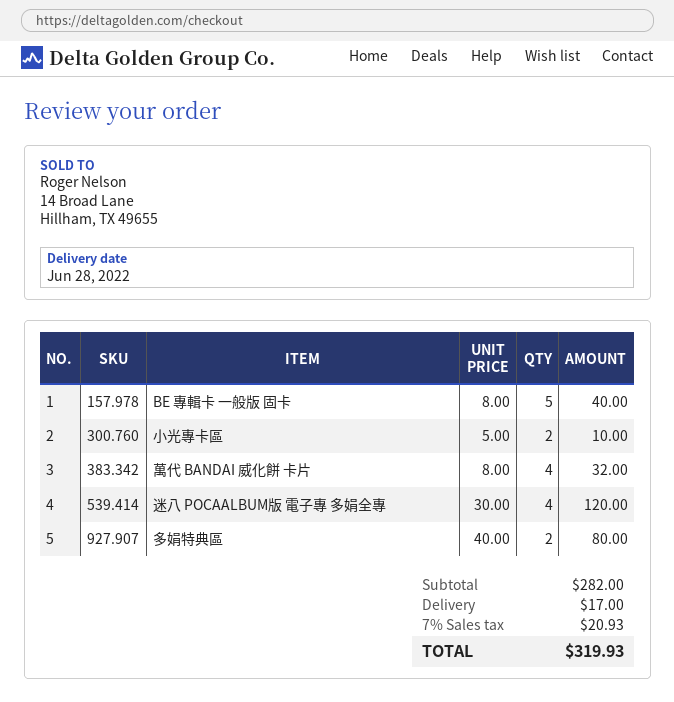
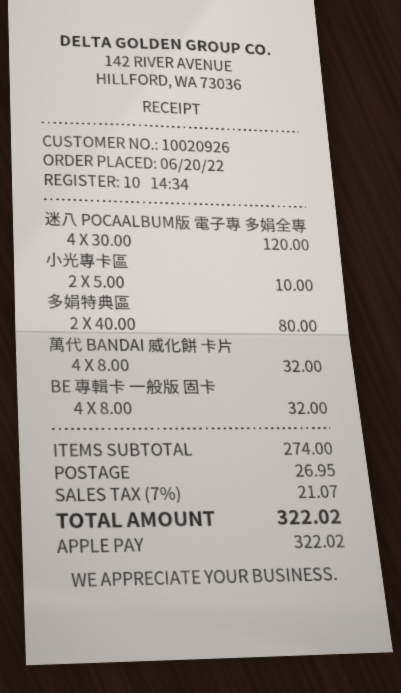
BE 專輯卡 一般版 固卡: 5 x 8.00 = 40.00 -> 4 x 8.00 = 32.00
subtotal: 282.00 -> 274.00
shipping: 17.00 -> 26.95
tax: 7% = 20.93 -> 7% = 21.07
total: 319.93 -> 322.02

